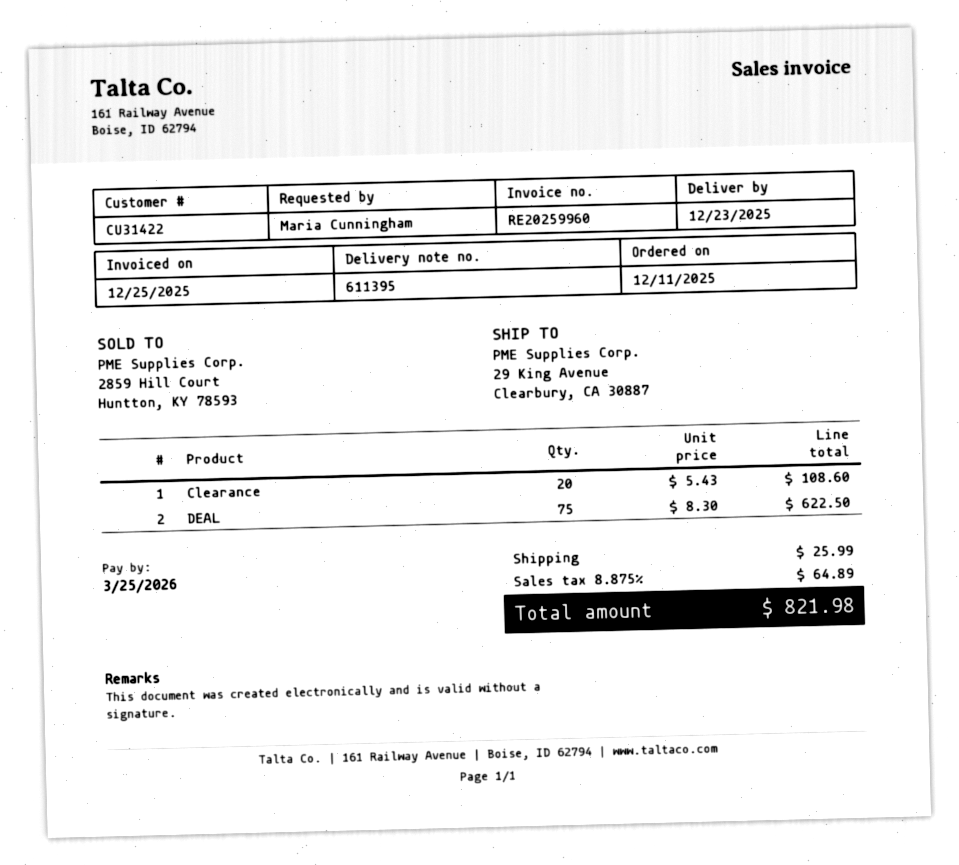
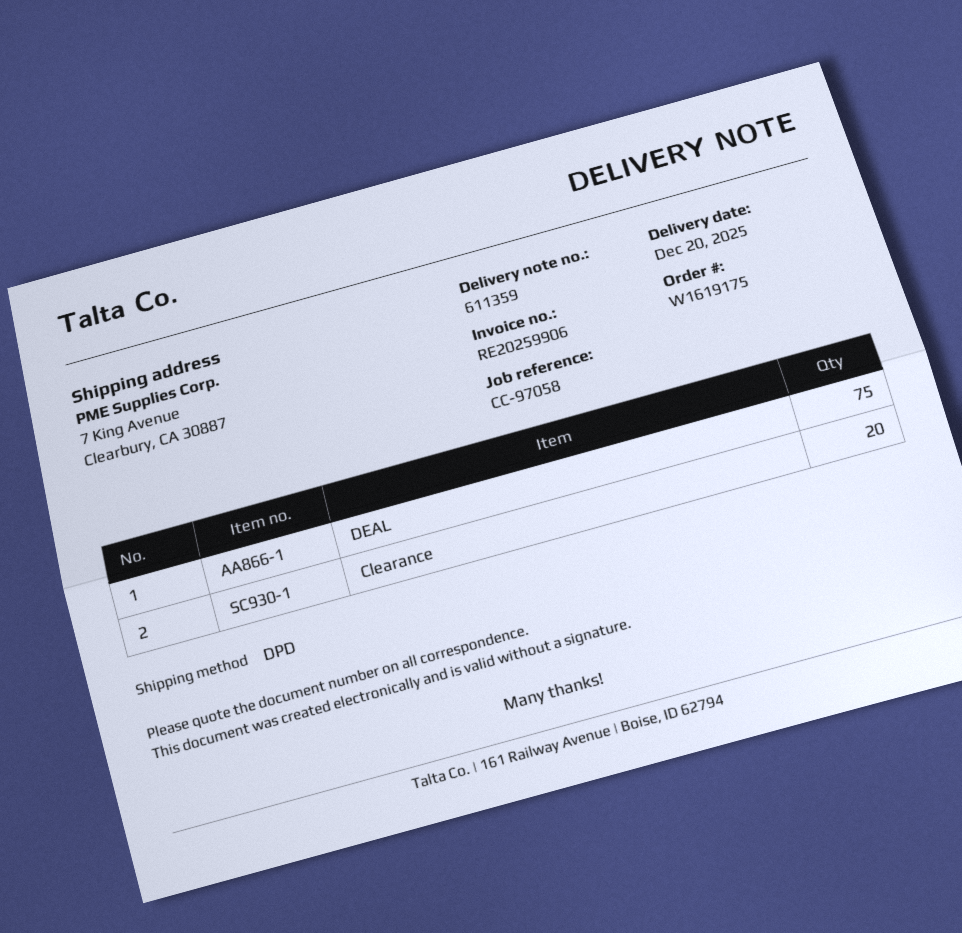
delivery note number: 611395 -> 611359
delivery date: 2025-12-23 -> 2025-12-20
invoice number: RE20259960 -> RE20259906
ship to: 29 King Avenue, Clearbury, CA 30887 -> 7 King Avenue, Clearbury, CA 30887

